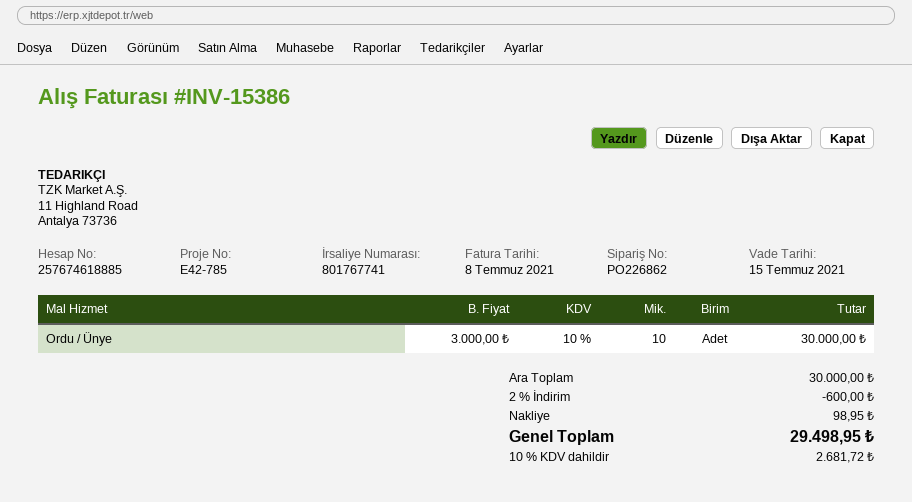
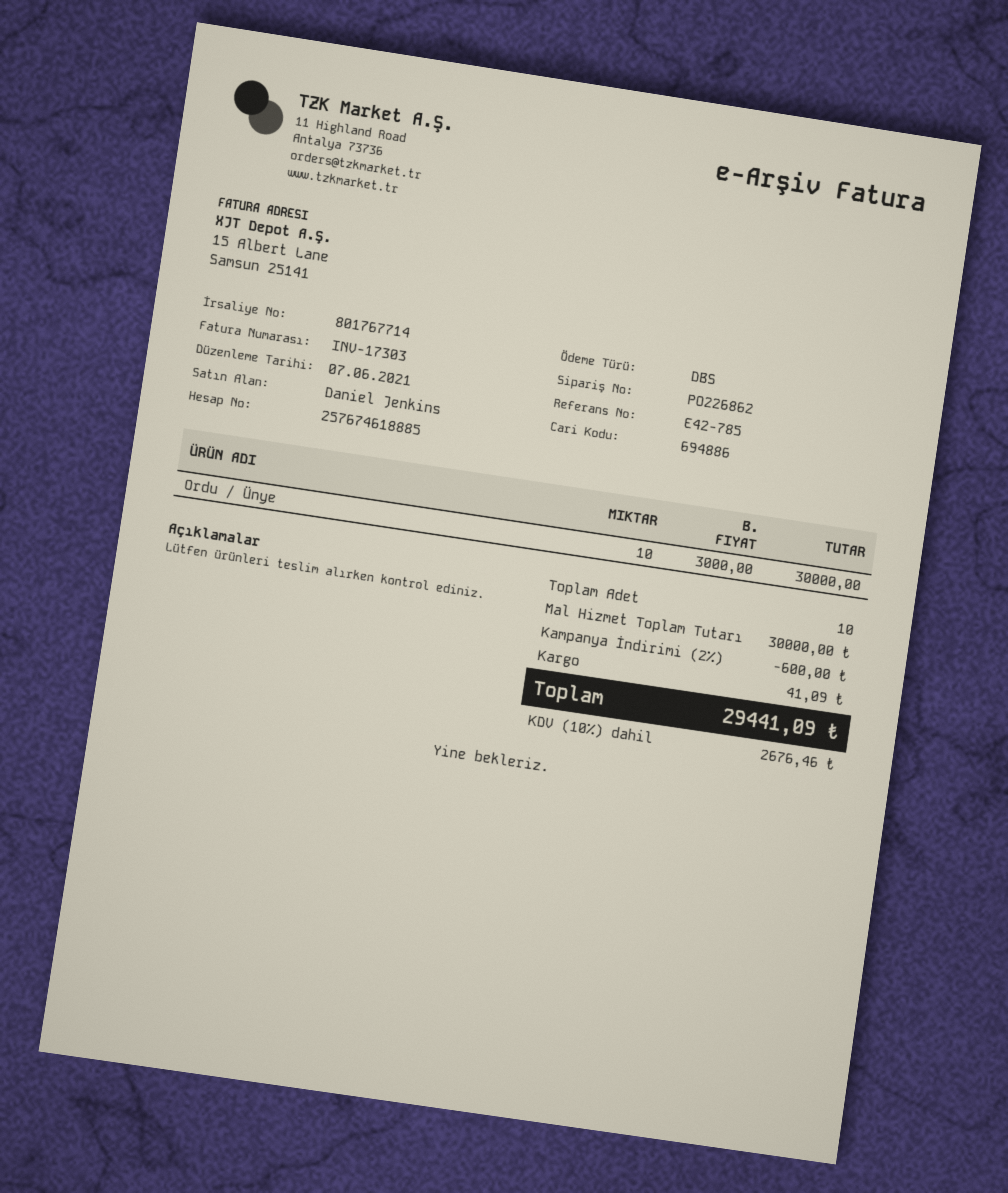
delivery note number: 801767741 -> 801767714
invoice number: INV-15386 -> INV-17303
invoice date: 2021-07-08 -> 2021-06-07
shipping: 98.95 -> 41.09
tax: 10% = 2681.72 -> 10% = 2676.46
total: 29498.95 -> 29441.09

